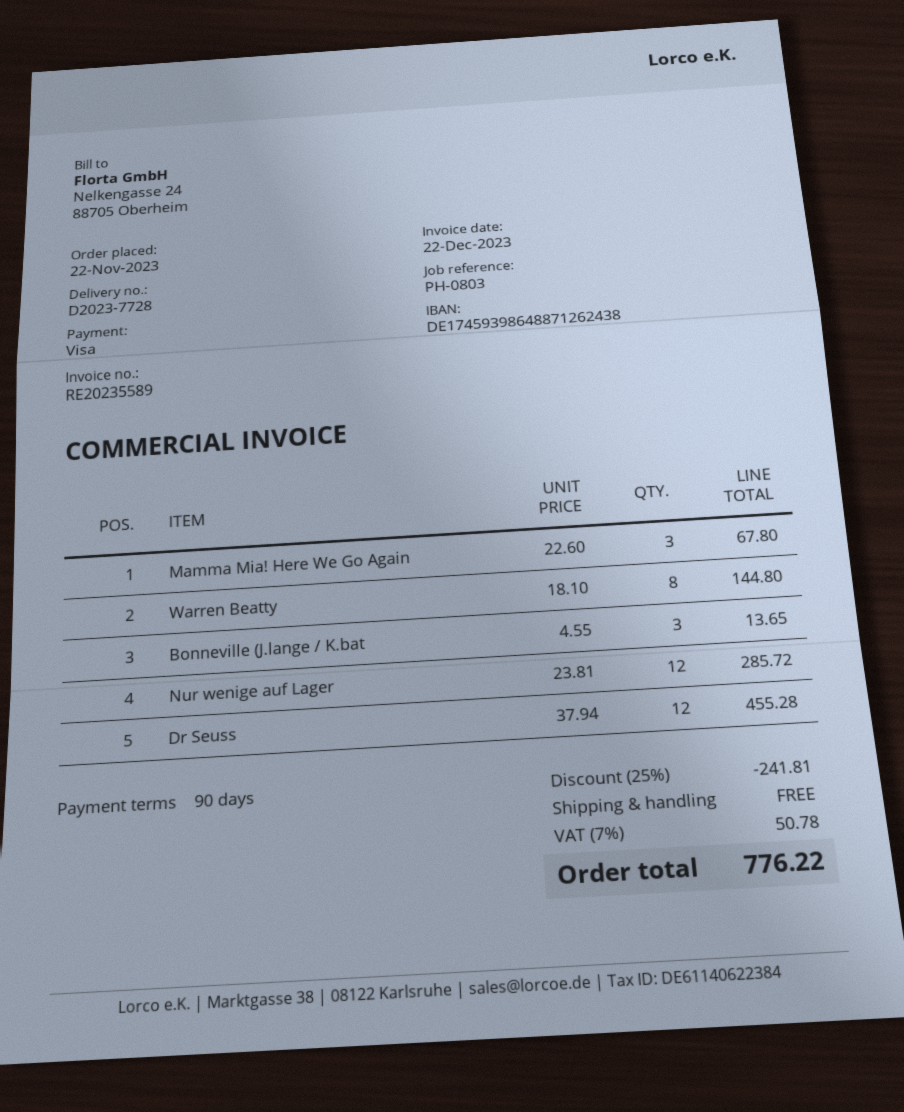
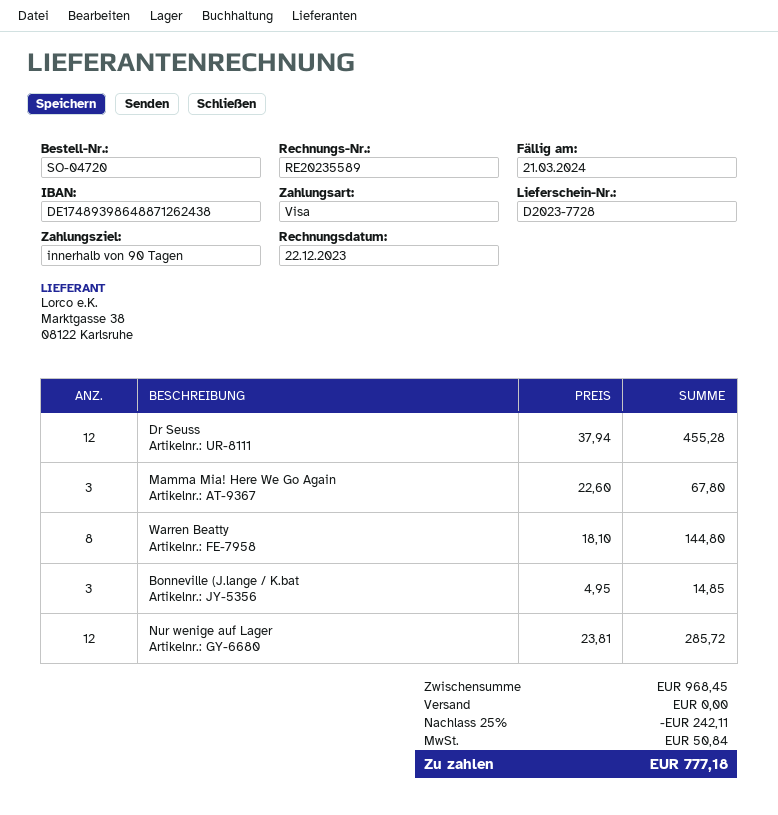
bank account: DE17459398648871262438 -> DE17489398648871262438
Bonneville (J.lange / K.bat: 3 x 4.55 = 13.65 -> 3 x 4.95 = 14.85
discount: 25% = 241.81 -> 25% = 242.11
tax: 50.78 -> 50.84
total: 776.22 -> 777.18

